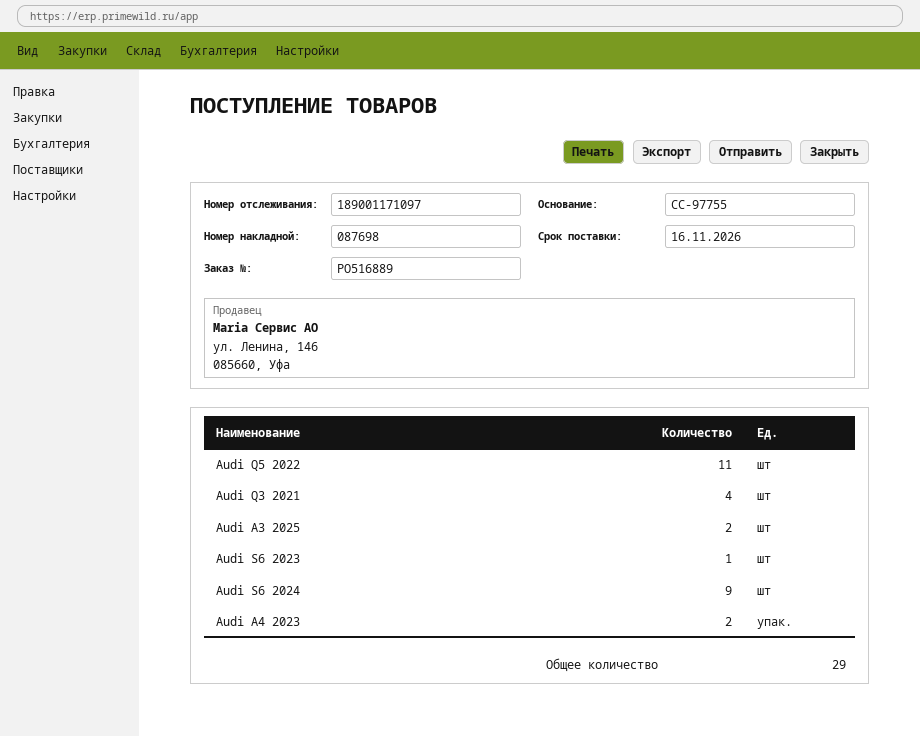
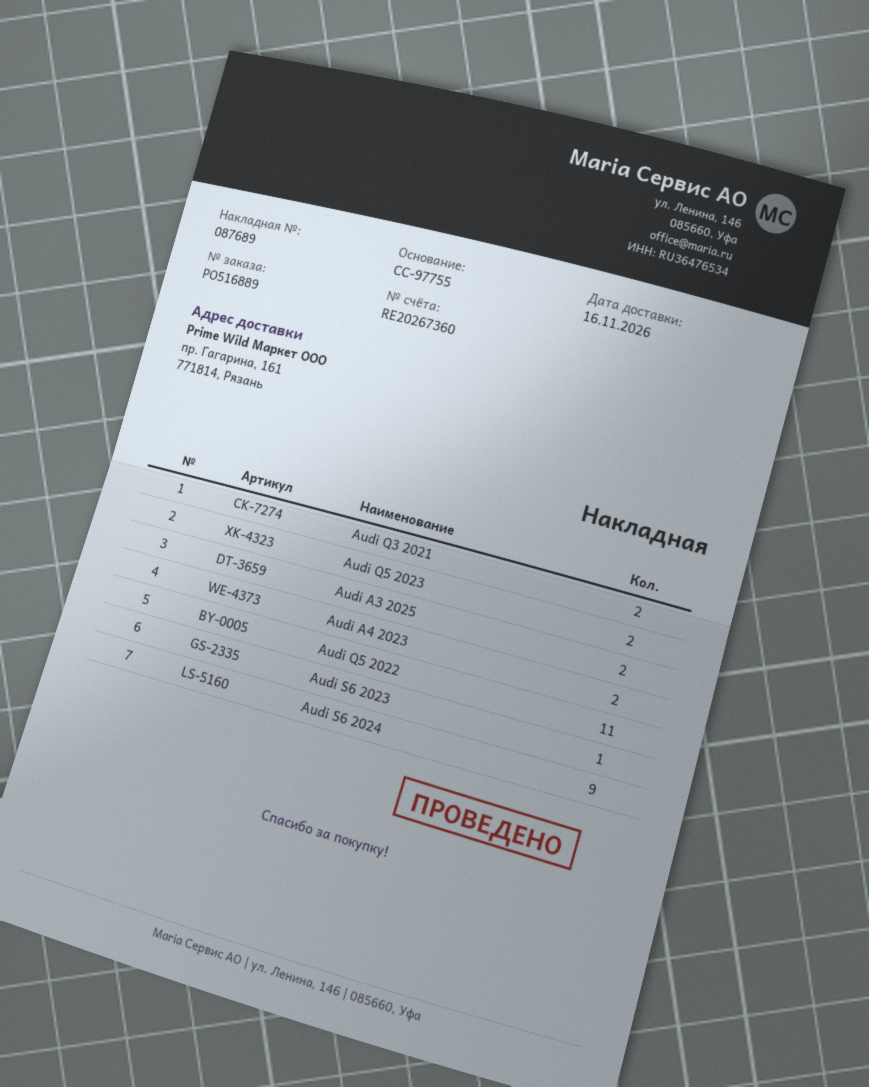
delivery note number: 087698 -> 087689
Audi Q3 2021: 4 -> 2
Audi Q5 2023: none -> 2

